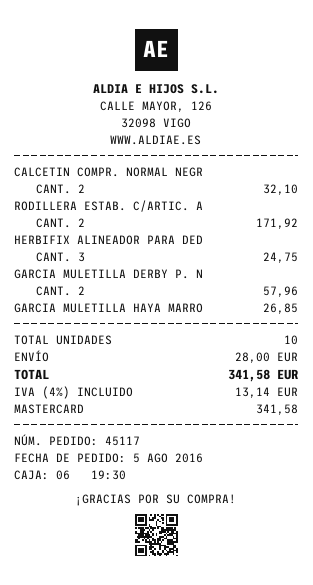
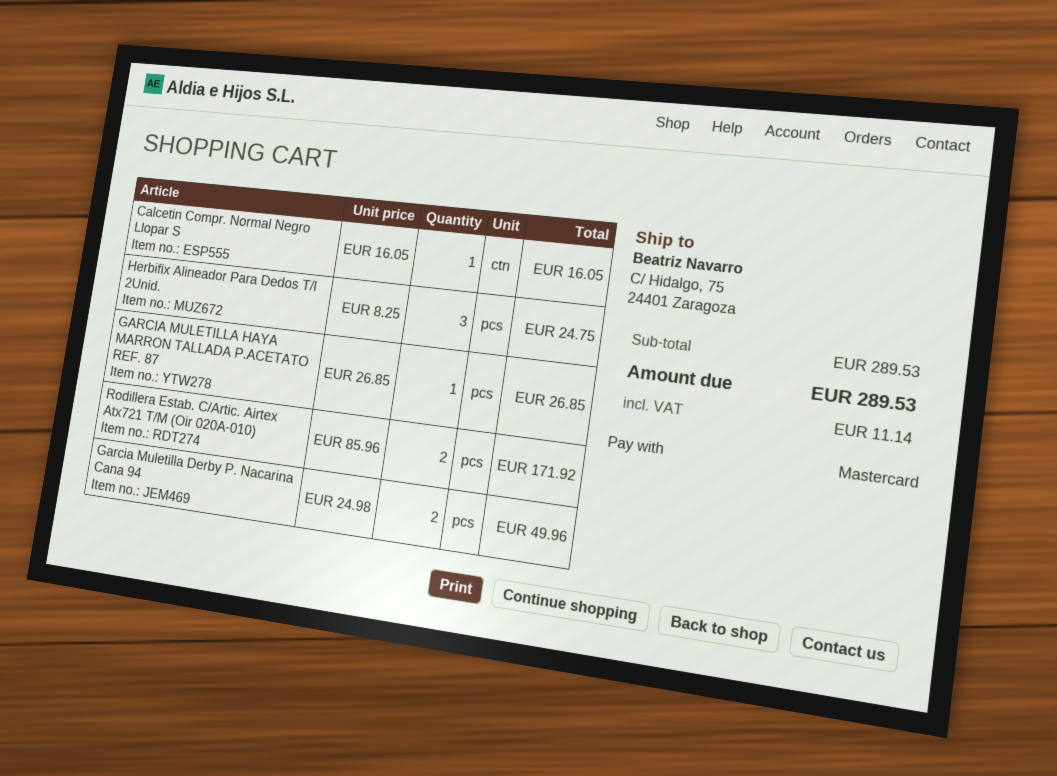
CALCETIN COMPR. NORMAL NEGR: 2 for 32.10 -> 1 for 16.05
GARCIA MULETILLA DERBY P. N: 2 for 57.96 -> 2 for 49.96
shipping: 28.00 -> none
tax: 13.14 -> 11.14
total: 341.58 -> 289.53

